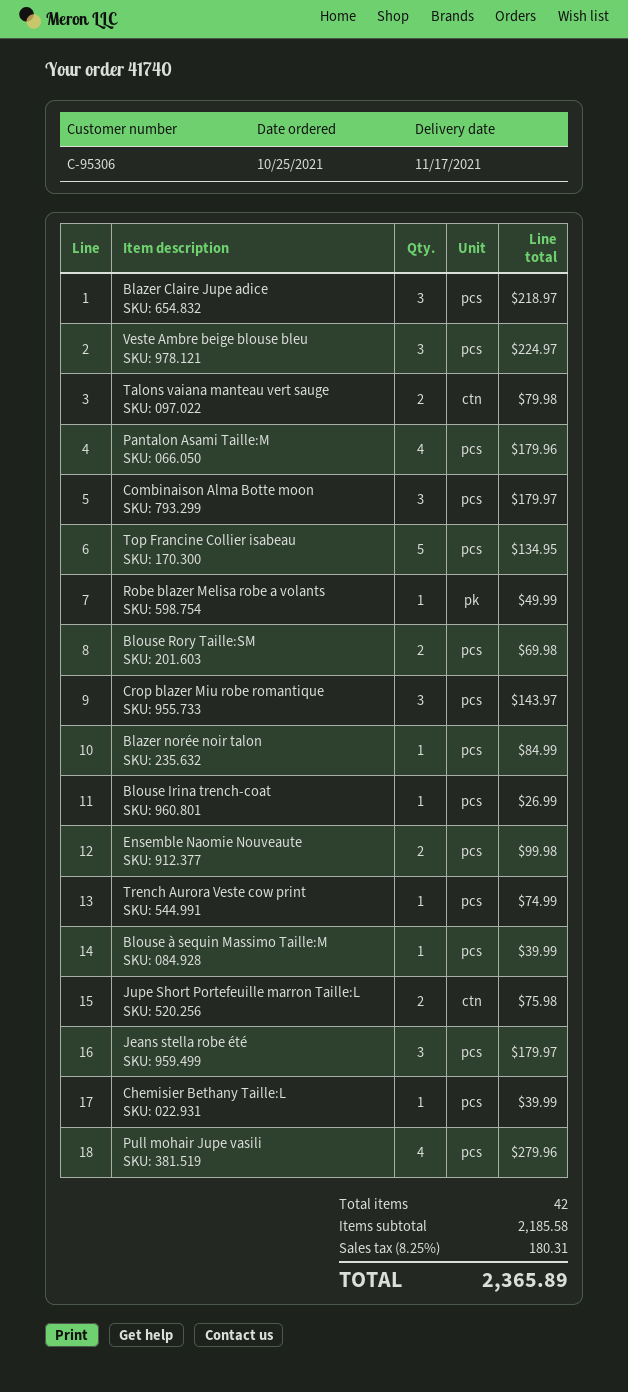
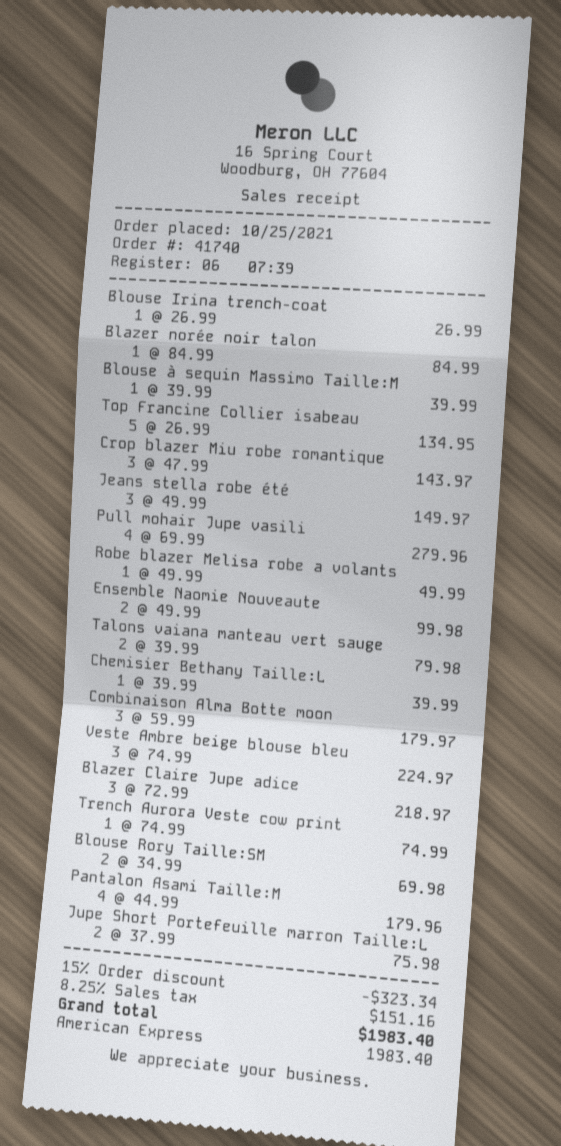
Jeans stella robe été: 3 for 179.97 -> 3 for 149.97
discount: none -> 15% = 323.34
tax: 8.25% = 180.31 -> 8.25% = 151.16
total: 2365.89 -> 1983.40

